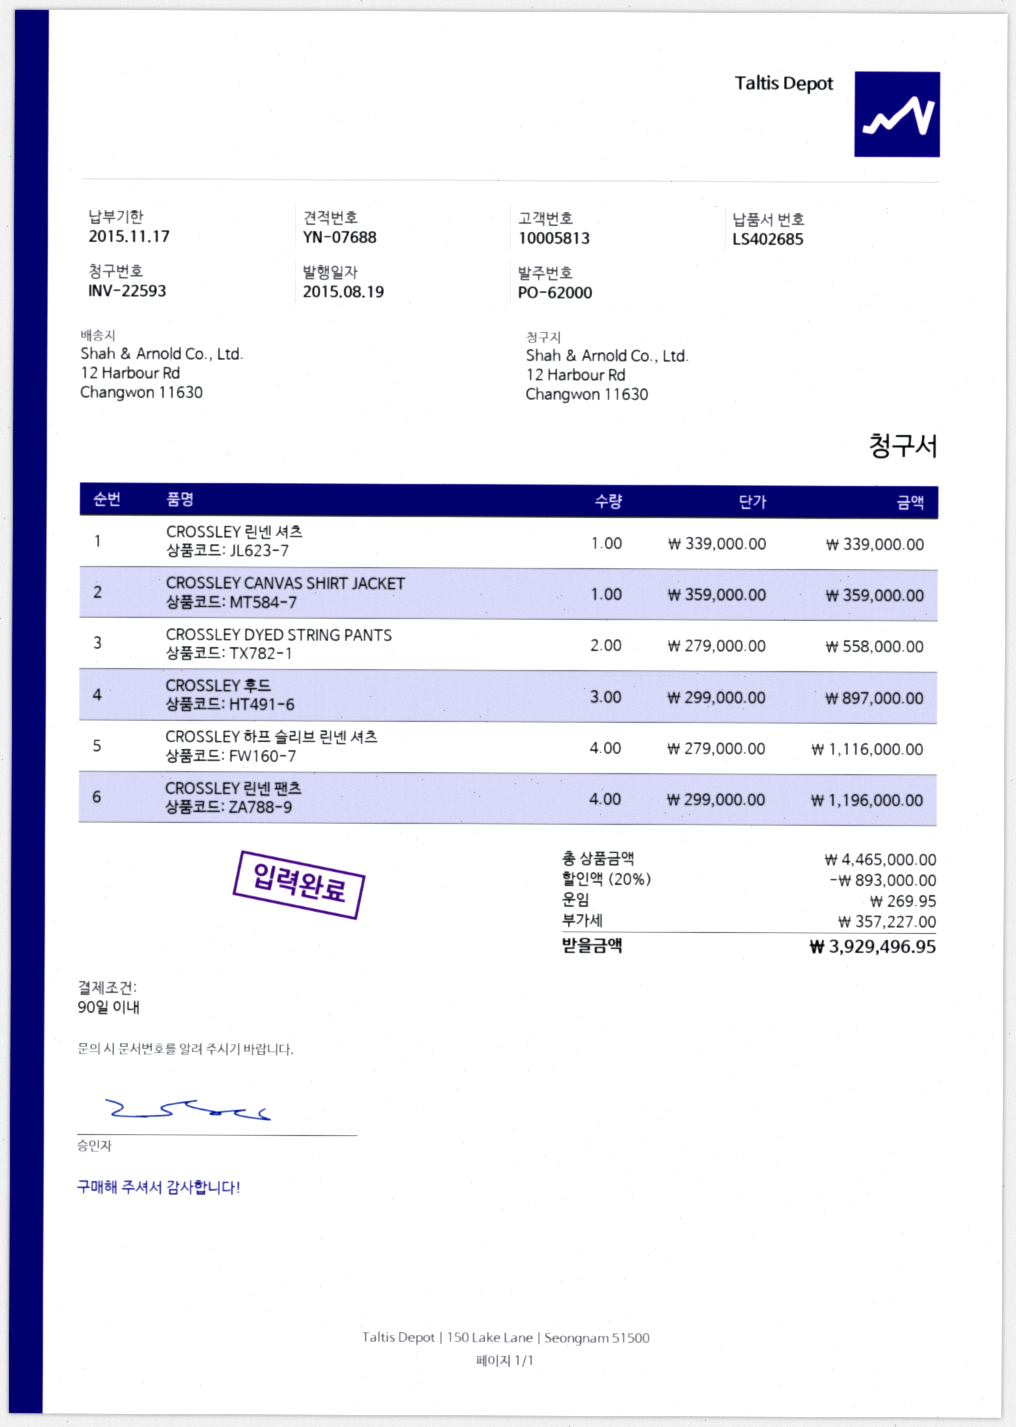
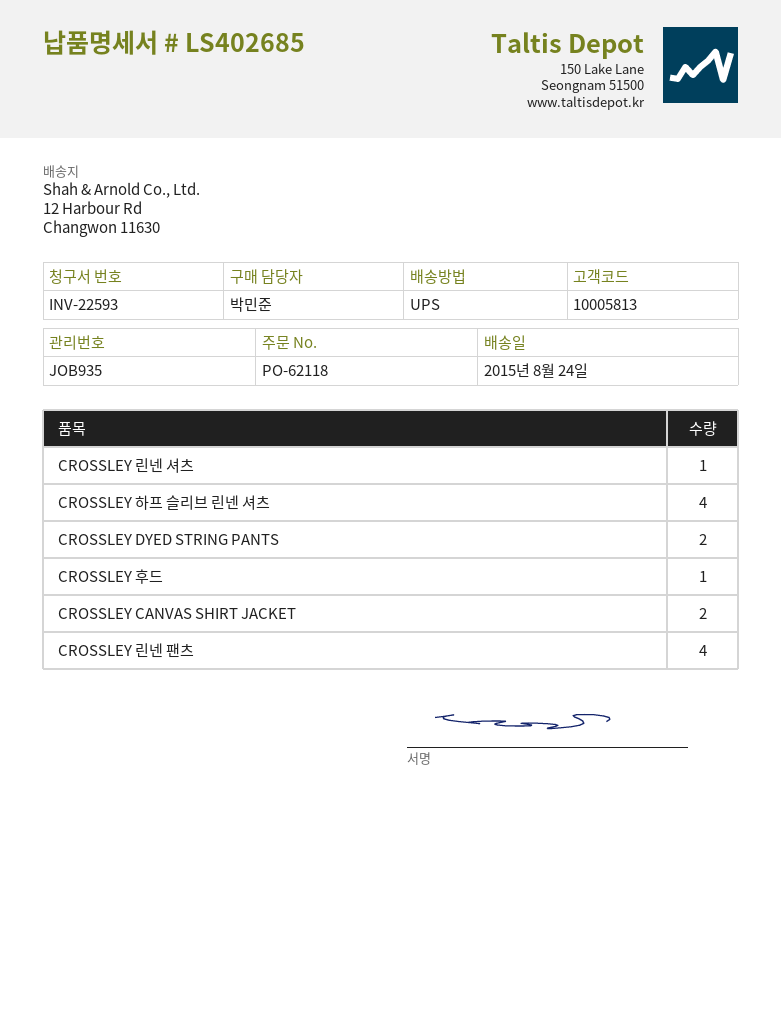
order number: PO-62000 -> PO-62118
CROSSLEY CANVAS SHIRT JACKET: 1 -> 2
CROSSLEY 후드: 3 -> 1

